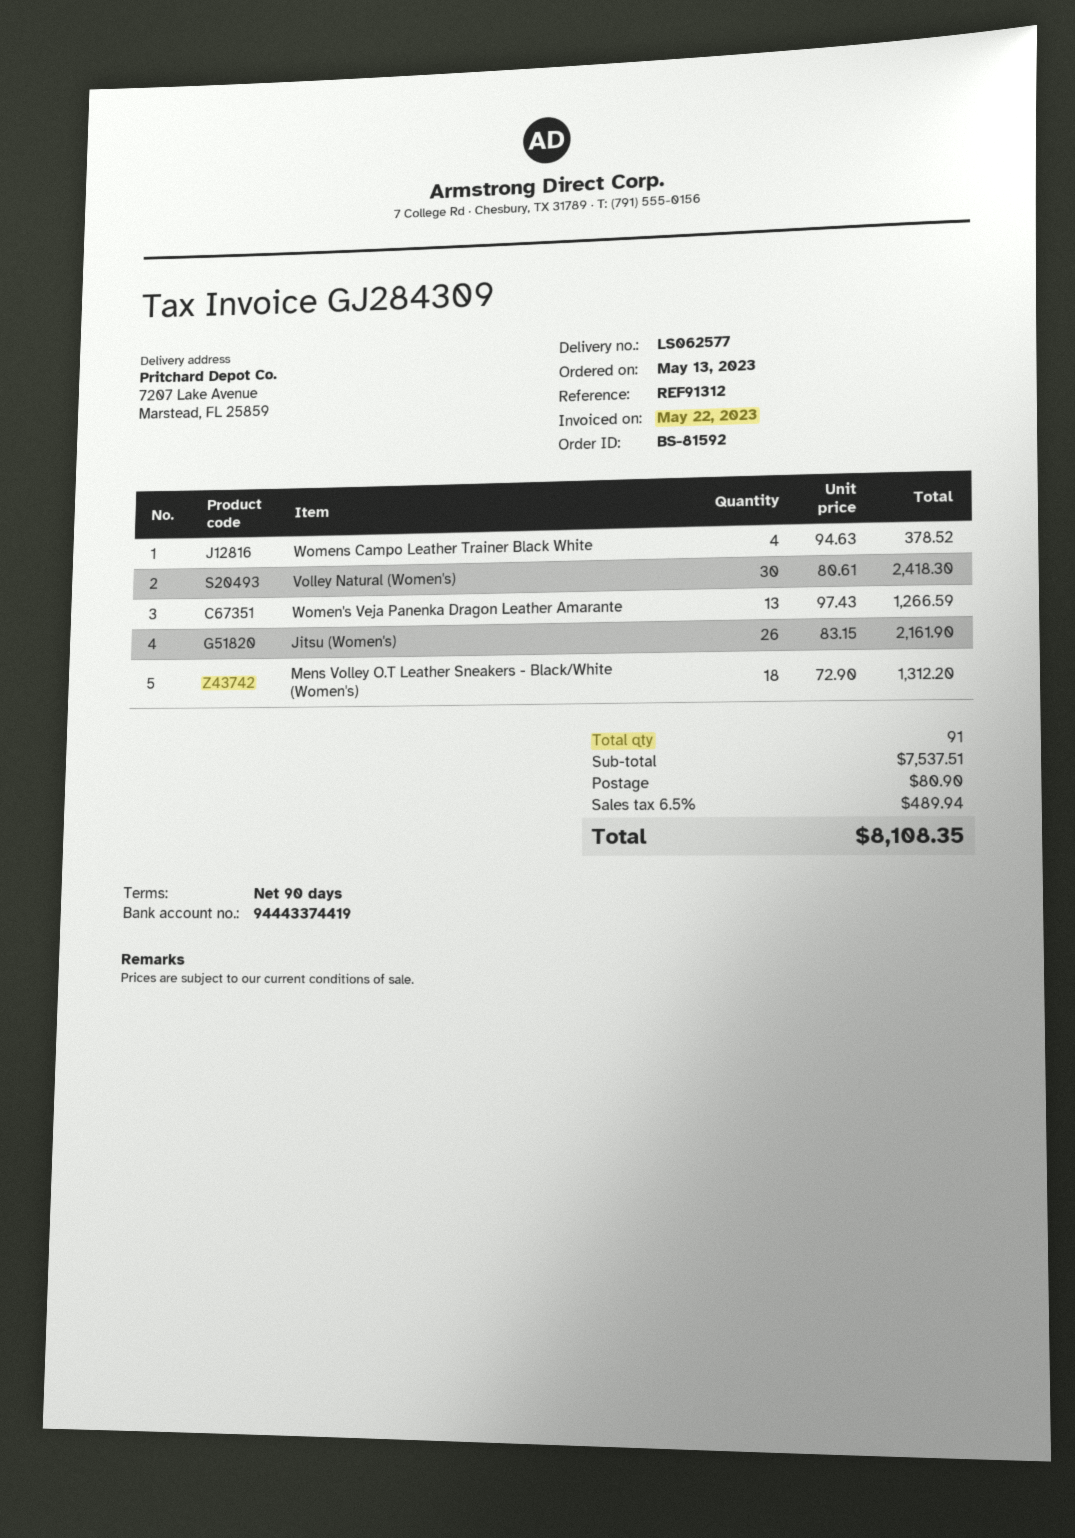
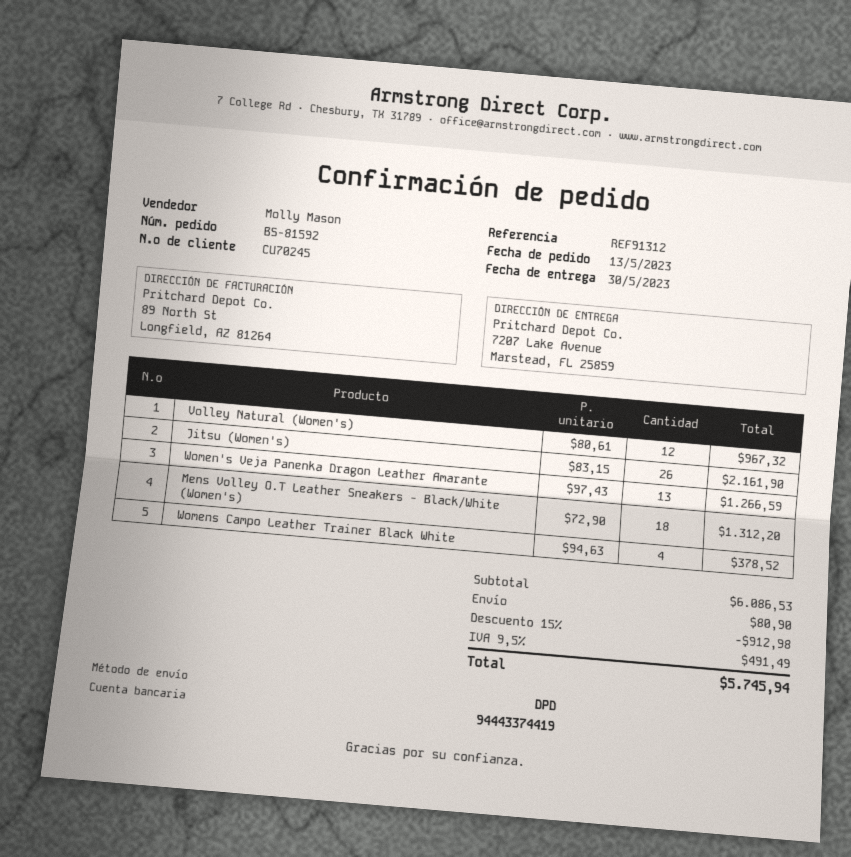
Volley Natural (Women's): 30 x 80.61 = 2418.30 -> 12 x 80.61 = 967.32
subtotal: 7537.51 -> 6086.53
discount: none -> 15% = 912.98
tax: 6.5% = 489.94 -> 9.5% = 491.49
total: 8108.35 -> 5745.94

